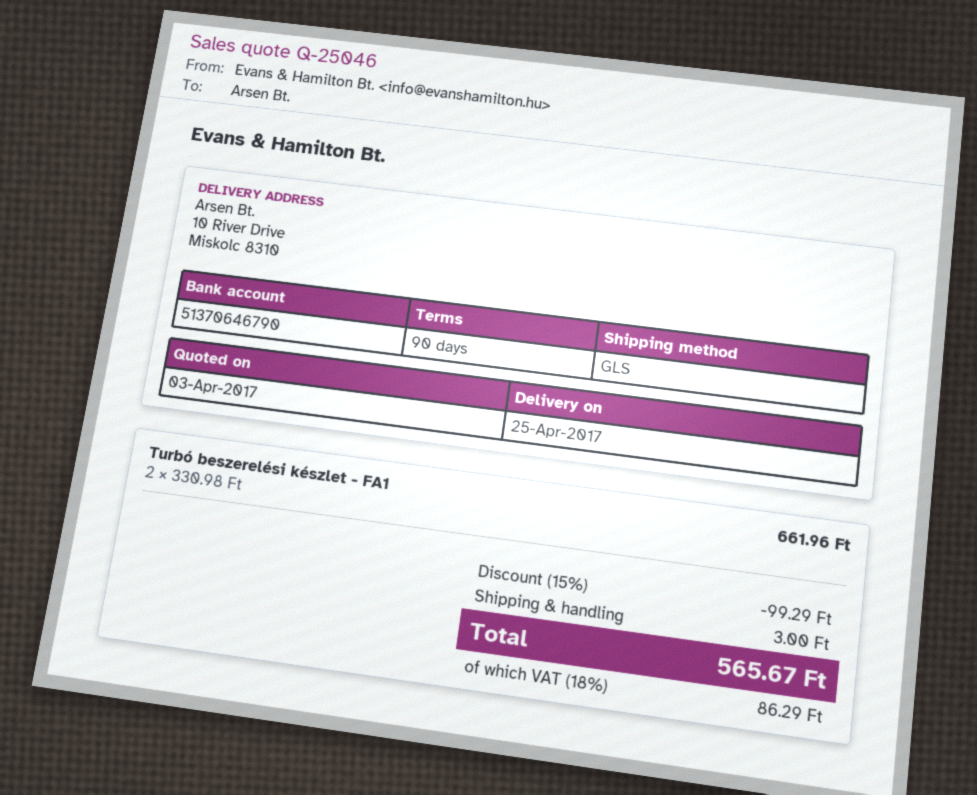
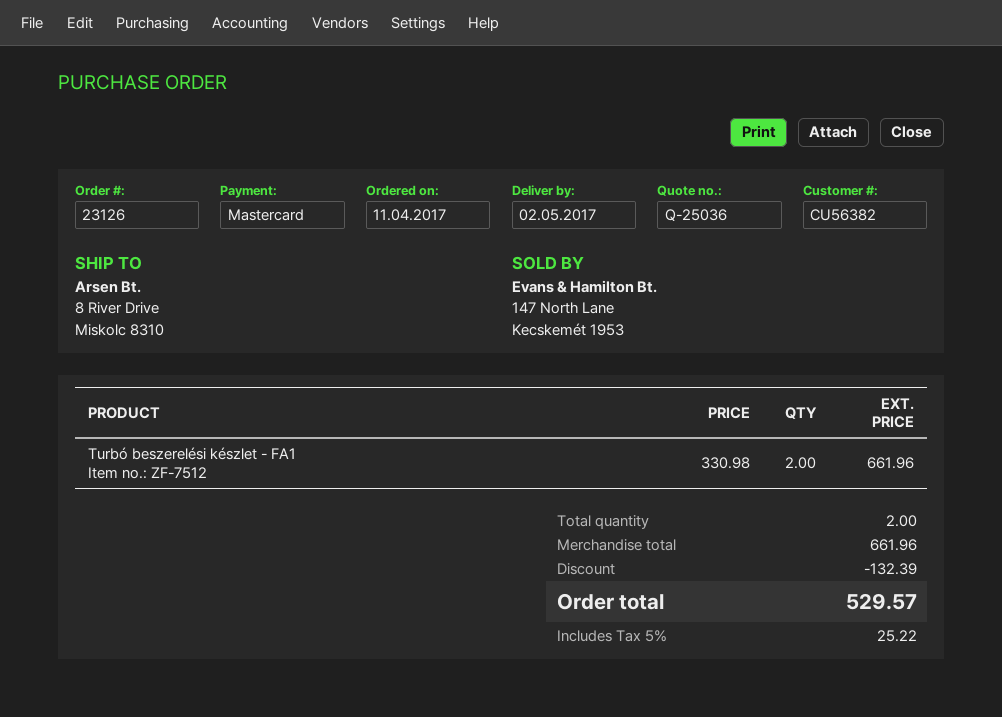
quote number: Q-25046 -> Q-25036
delivery date: 2017-04-25 -> 2017-05-02
ship to: 10 River Drive, Miskolc 8310 -> 8 River Drive, Miskolc 8310
discount: 99.29 -> 132.39
shipping: 3.00 -> none
tax: 18% = 86.29 -> 5% = 25.22
total: 565.67 -> 529.57

